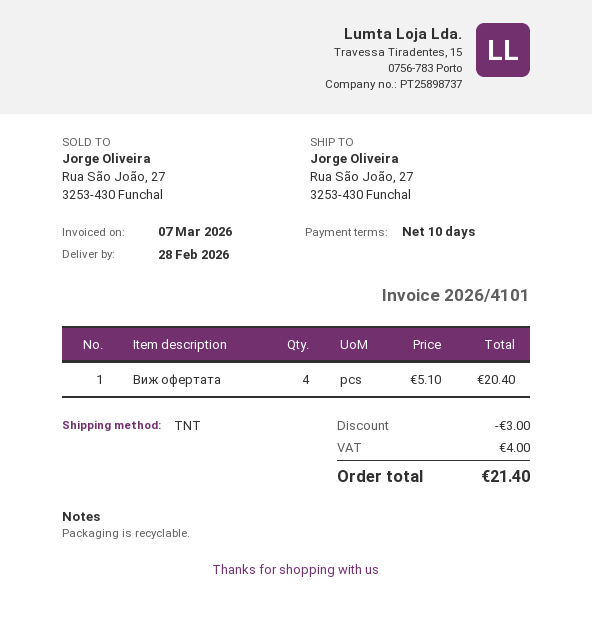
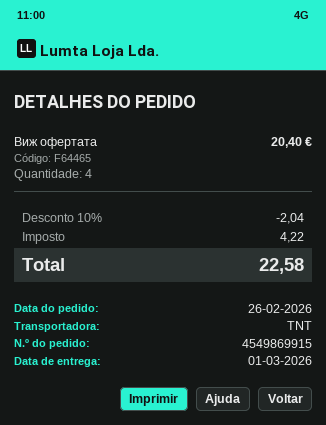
delivery date: 2026-02-28 -> 2026-03-01
discount: 3.00 -> 2.04
tax: 4.00 -> 4.22
total: 21.40 -> 22.58

